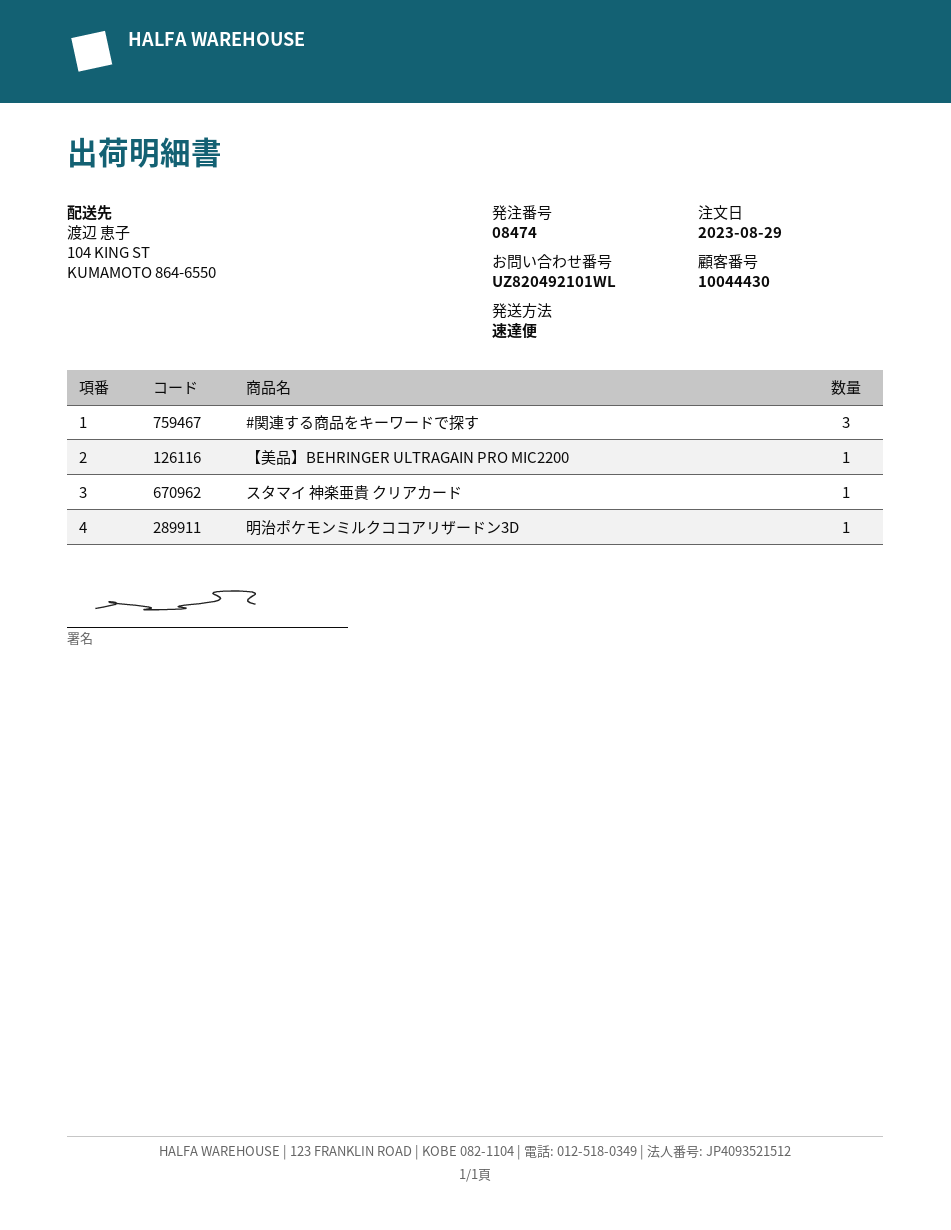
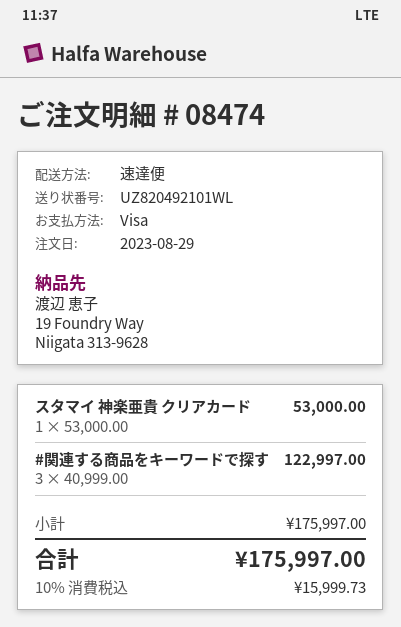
ship to: 104 KING ST, KUMAMOTO 864-6550 -> 19 Foundry Way, Niigata 313-9628
【美品】BEHRINGER ULTRAGAIN PRO MIC2200: 1 -> none
明治ポケモンミルクココアリザードン3D: 1 -> none

